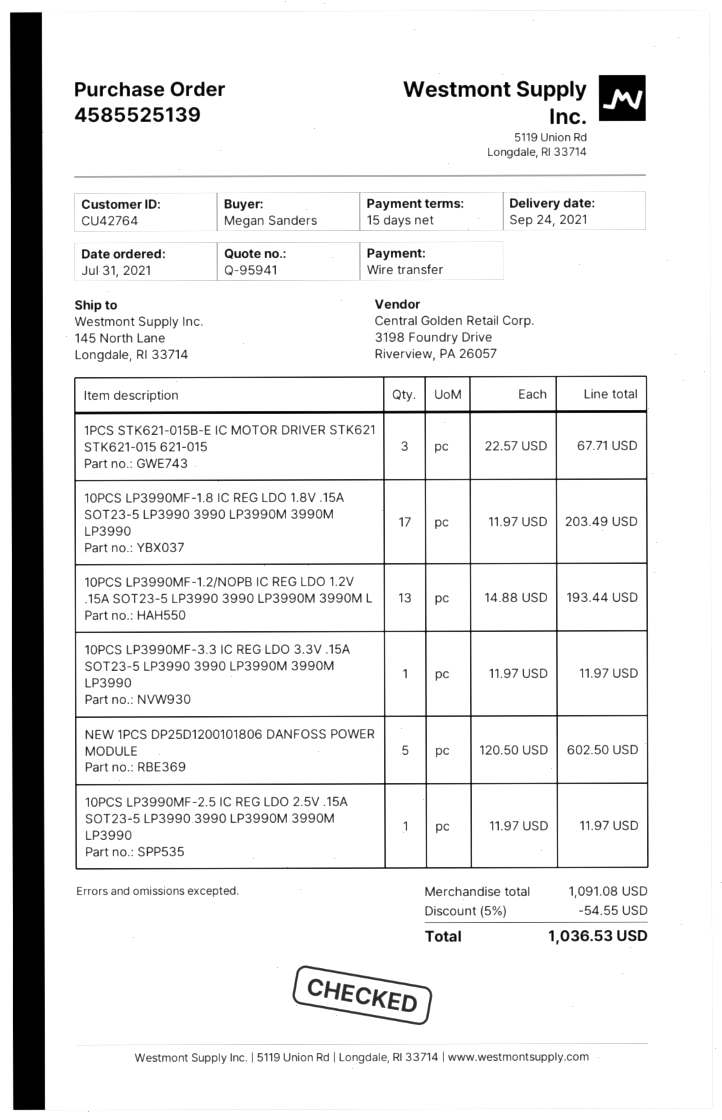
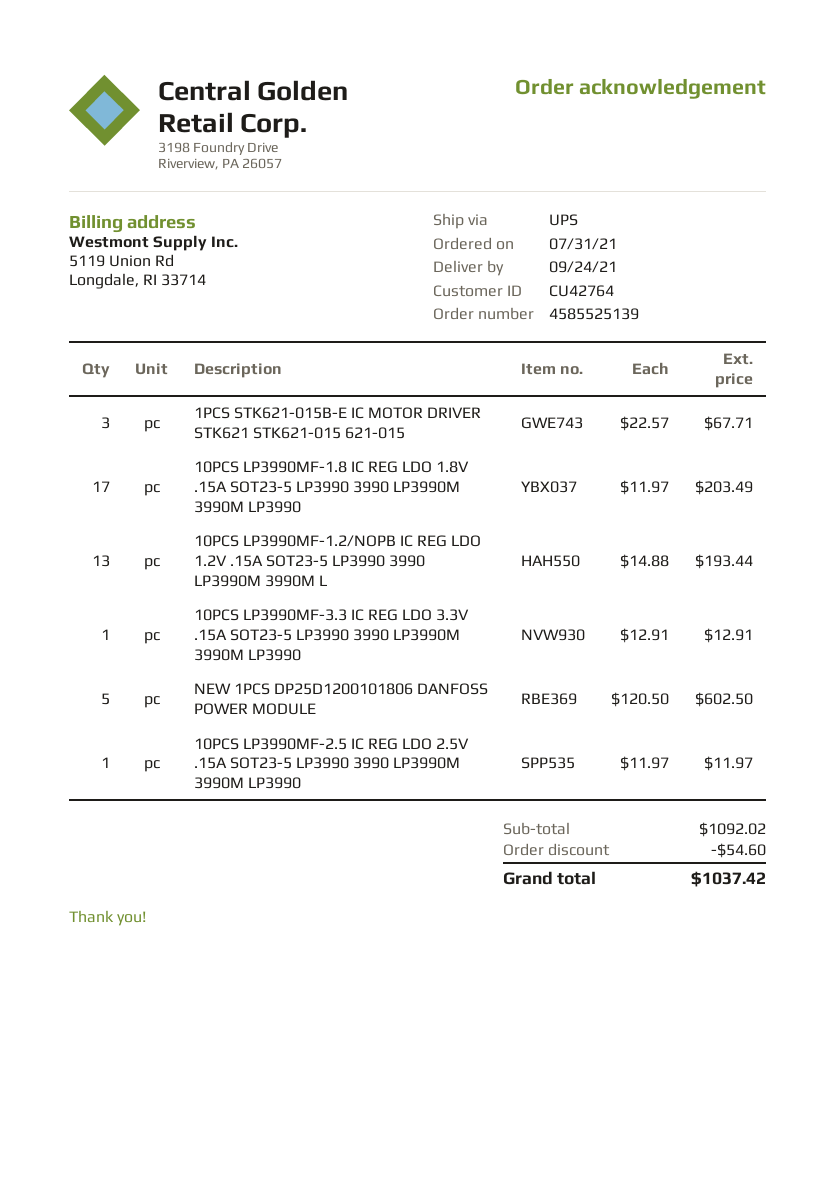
10PCS LP3990MF-3.3 IC REG LDO 3.3V .15A SOT23-5 LP3990 3990 LP3990M 3990M LP3990: 1 x 11.97 = 11.97 -> 1 x 12.91 = 12.91
subtotal: 1091.08 -> 1092.02
discount: 54.55 -> 54.60
total: 1036.53 -> 1037.42

